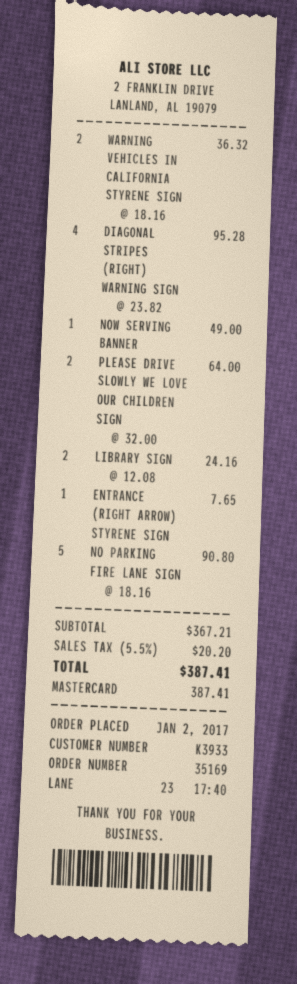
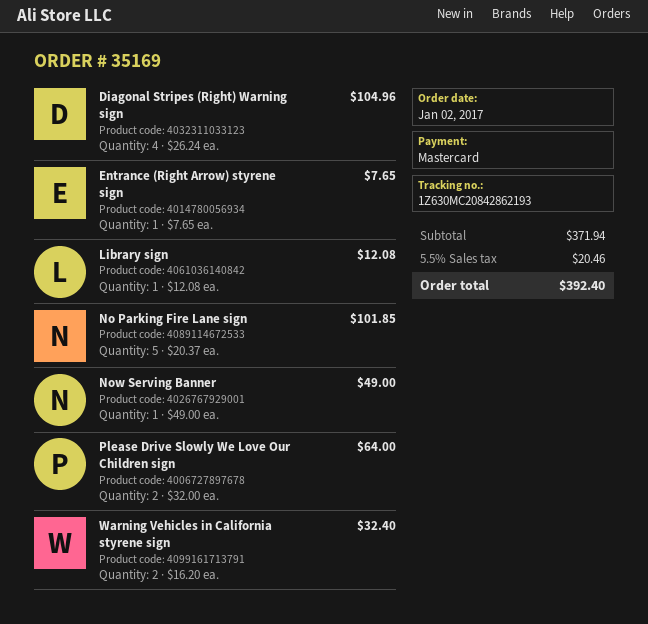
WARNING VEHICLES IN CALIFORNIA STYRENE SIGN: 2 x 18.16 = 36.32 -> 2 x 16.20 = 32.40
DIAGONAL STRIPES (RIGHT) WARNING SIGN: 4 x 23.82 = 95.28 -> 4 x 26.24 = 104.96
LIBRARY SIGN: 2 x 12.08 = 24.16 -> 1 x 12.08 = 12.08
NO PARKING FIRE LANE SIGN: 5 x 18.16 = 90.80 -> 5 x 20.37 = 101.85
subtotal: 367.21 -> 371.94
tax: 5.5% = 20.20 -> 5.5% = 20.46
total: 387.41 -> 392.40

